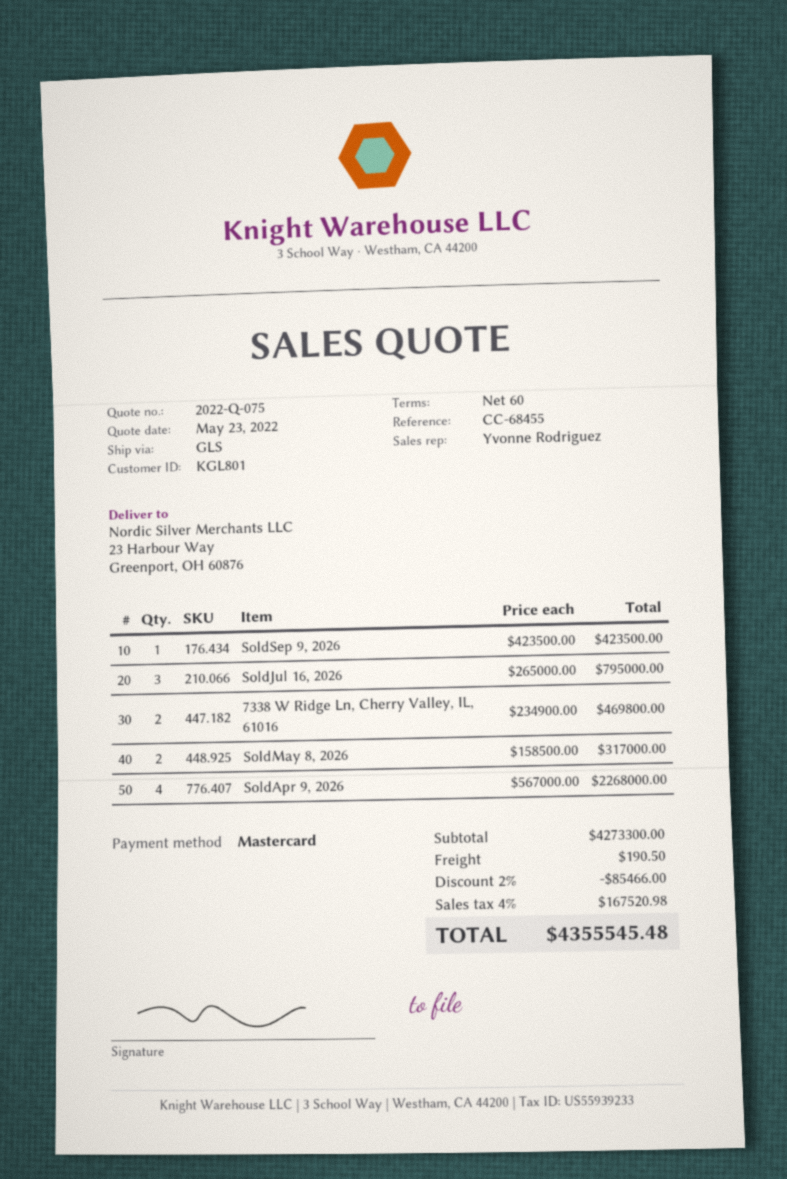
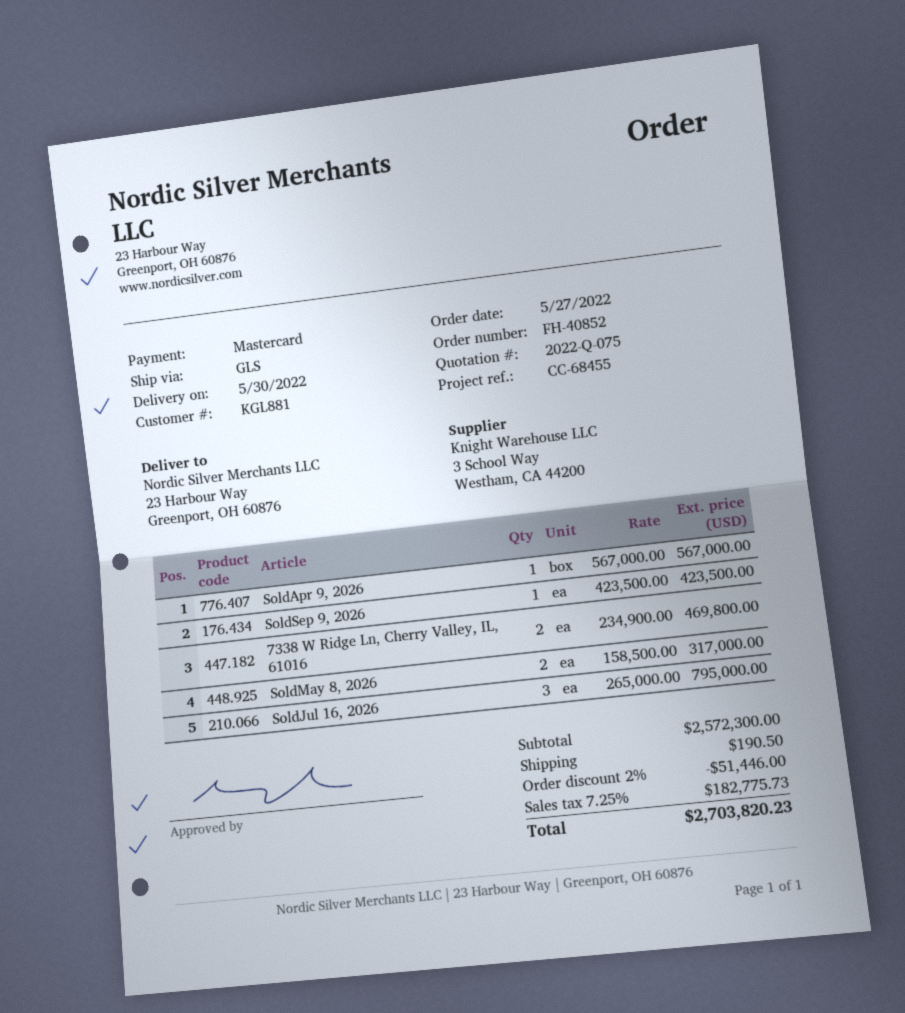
customer number: KGL801 -> KGL881
SoldApr 9, 2026: 4 x 567000.00 = 2268000.00 -> 1 x 567000.00 = 567000.00
subtotal: 4273300.00 -> 2572300.00
discount: 2% = 85466.00 -> 2% = 51446.00
tax: 4% = 167520.98 -> 7.25% = 182775.73
total: 4355545.48 -> 2703820.23

